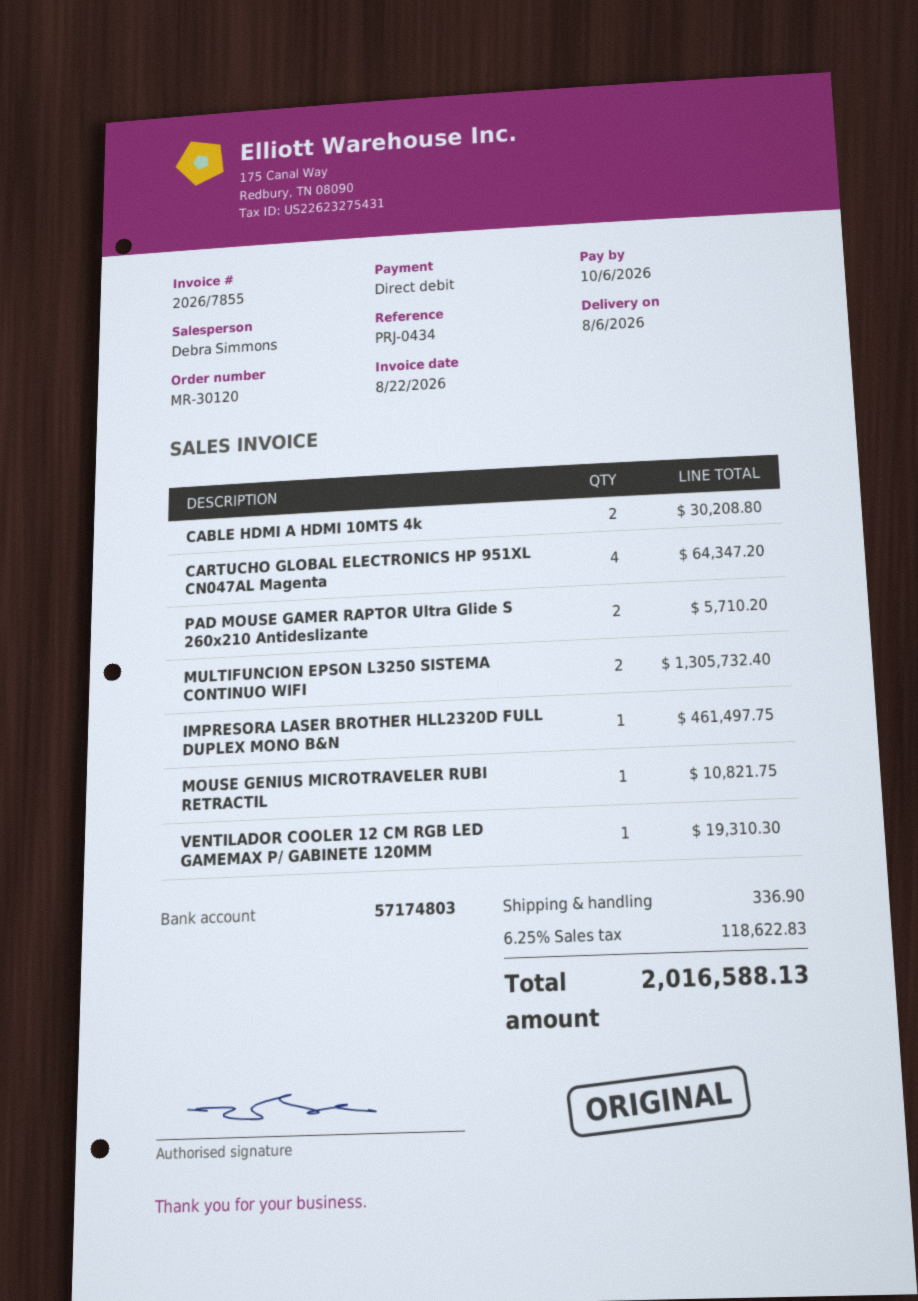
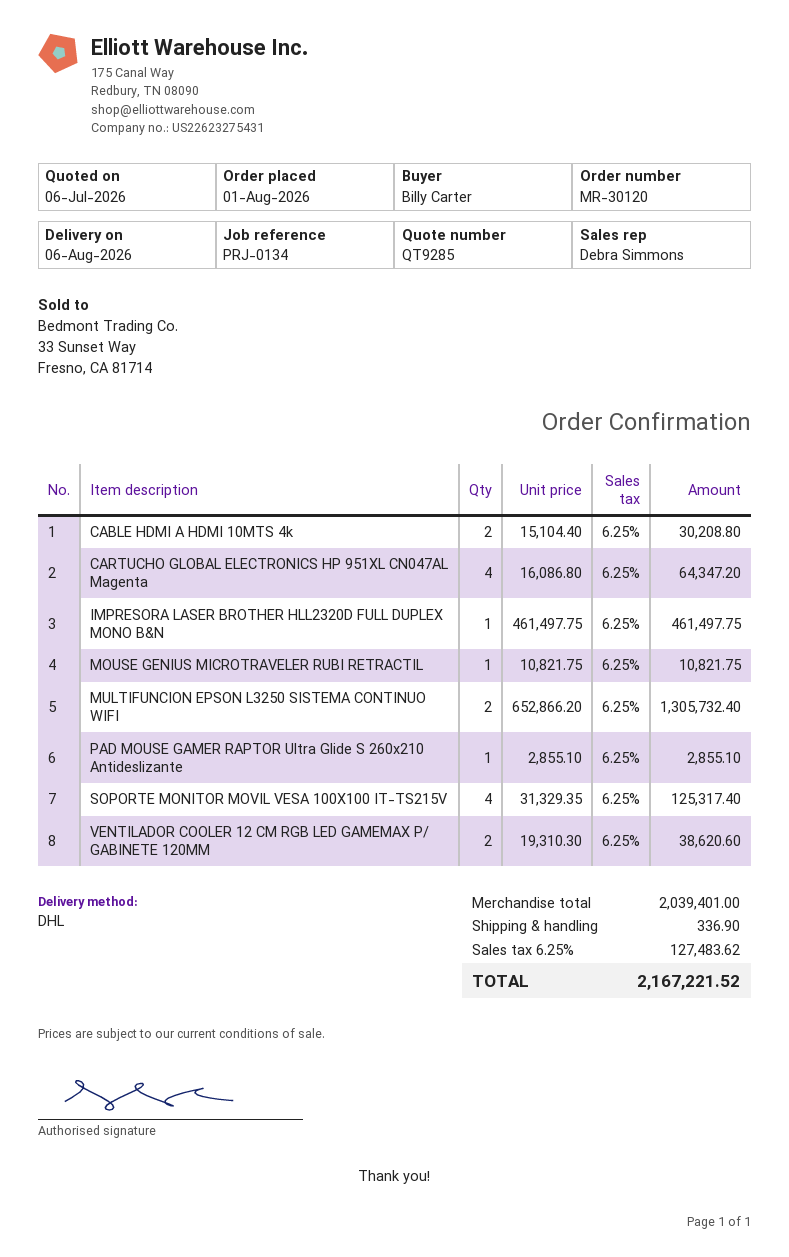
reference: PRJ-0434 -> PRJ-0134
PAD MOUSE GAMER RAPTOR Ultra Glide S 260x210 Antideslizante: 2 for 5710.20 -> 1 for 2855.10
VENTILADOR COOLER 12 CM RGB LED GAMEMAX P/ GABINETE 120MM: 1 for 19310.30 -> 2 for 38620.60
SOPORTE MONITOR MOVIL VESA 100X100 IT-TS215V: none -> 4 for 125317.40
tax: 6.25% = 118622.83 -> 6.25% = 127483.62
total: 2016588.13 -> 2167221.52

